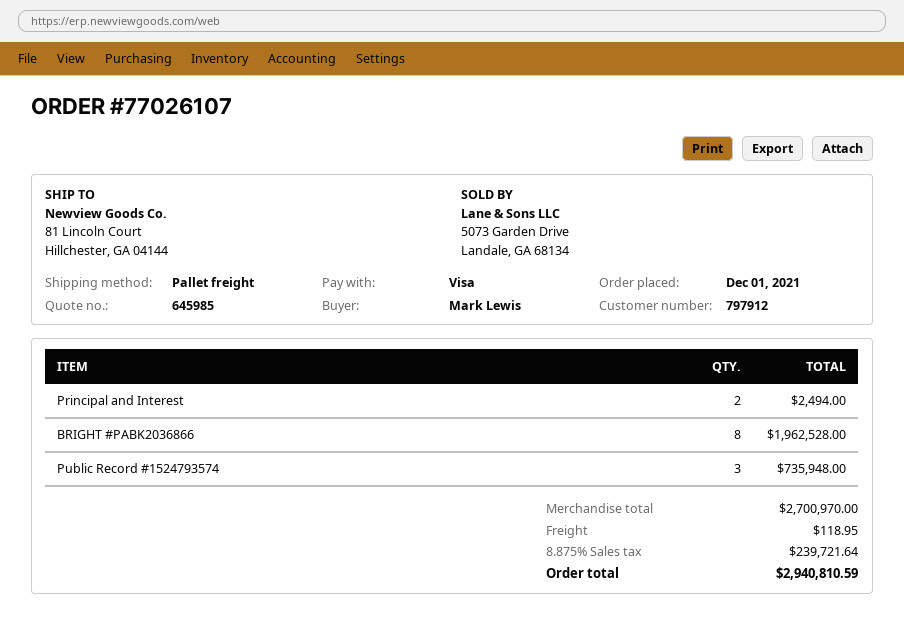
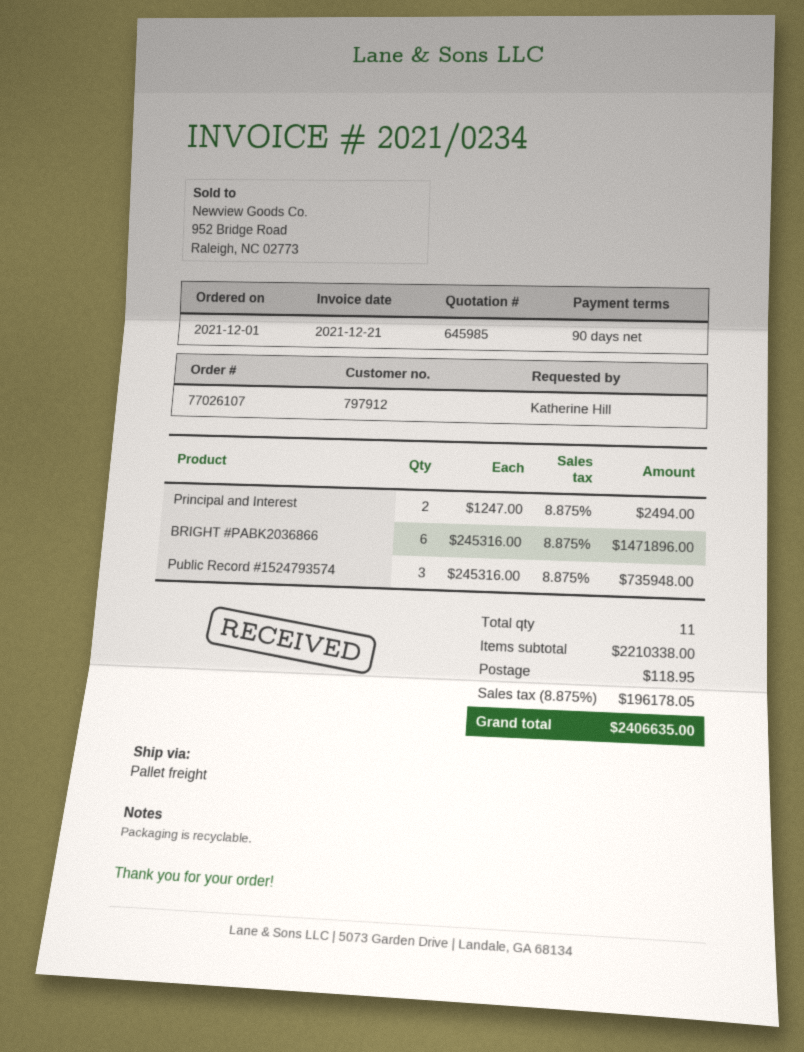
ordered by: Mark Lewis -> Katherine Hill
BRIGHT #PABK2036866: 8 for 1962528.00 -> 6 for 1471896.00
subtotal: 2700970.00 -> 2210338.00
tax: 8.875% = 239721.64 -> 8.875% = 196178.05
total: 2940810.59 -> 2406635.00

